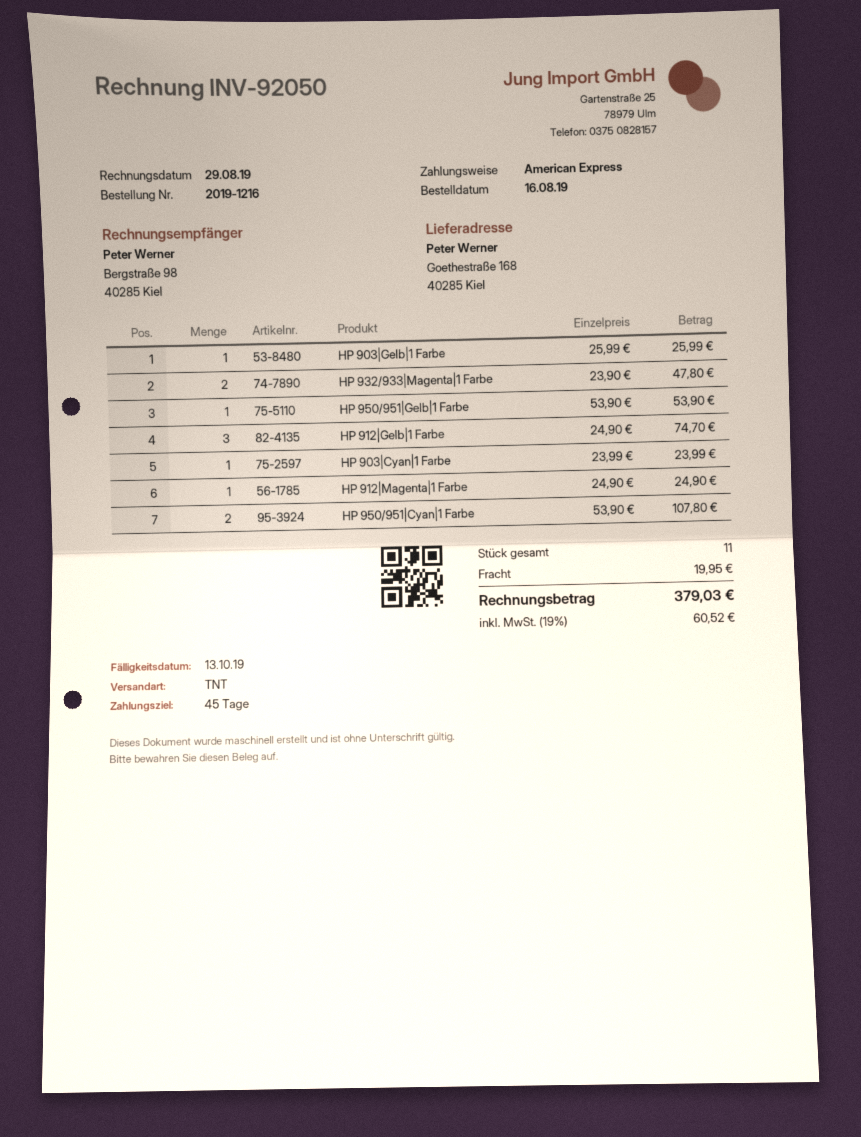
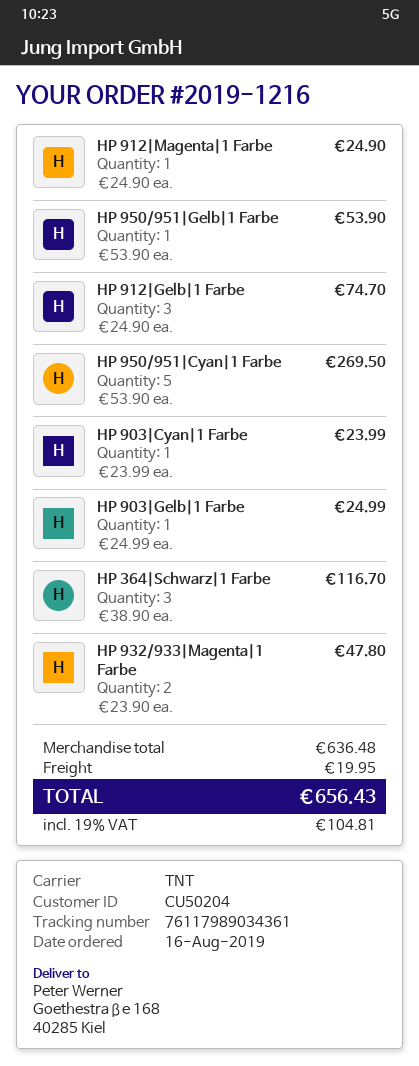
HP 903|Gelb|1 Farbe: 1 x 25.99 = 25.99 -> 1 x 24.99 = 24.99
HP 950/951|Cyan|1 Farbe: 2 x 53.90 = 107.80 -> 5 x 53.90 = 269.50
HP 364|Schwarz|1 Farbe: none -> 3 x 38.90 = 116.70
tax: 19% = 60.52 -> 19% = 104.81
total: 379.03 -> 656.43

